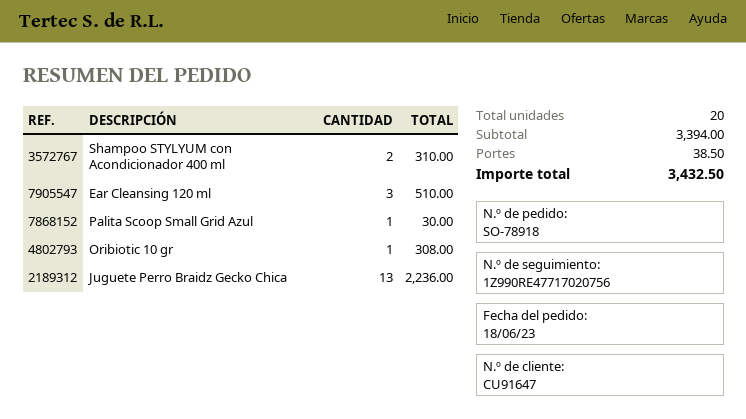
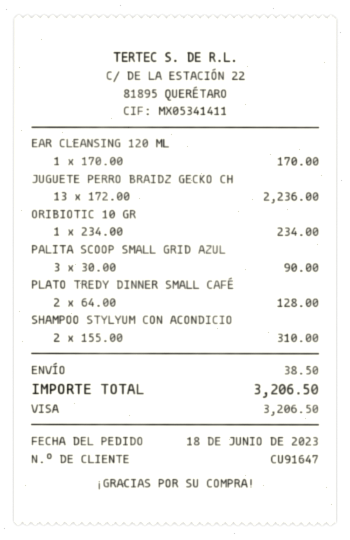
Ear Cleansing 120 ml: 3 for 510.00 -> 1 for 170.00
Palita Scoop Small Grid Azul: 1 for 30.00 -> 3 for 90.00
Oribiotic 10 gr: 1 for 308.00 -> 1 for 234.00
PLATO TREDY DINNER SMALL CAFÉ: none -> 2 for 128.00
total: 3432.50 -> 3206.50

